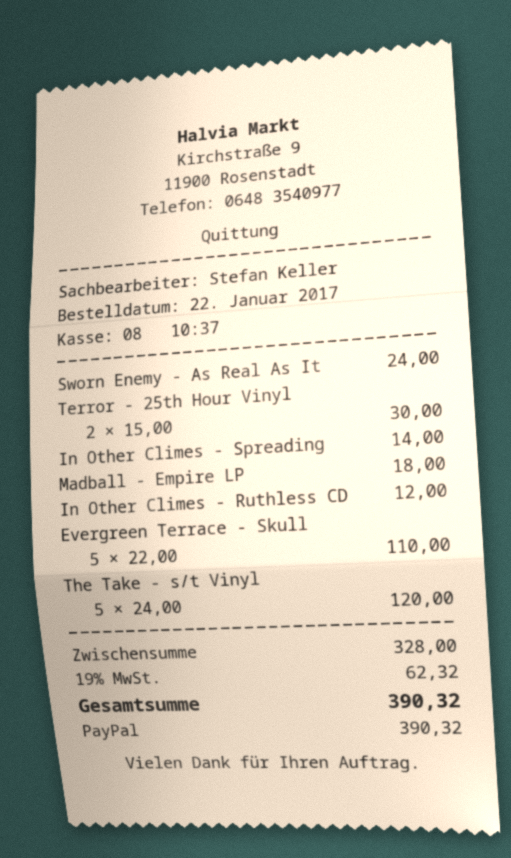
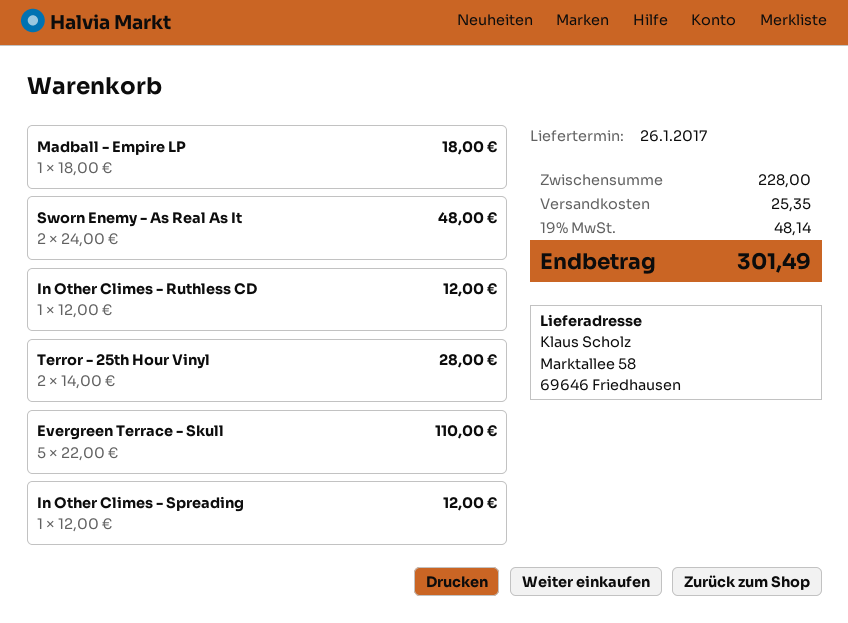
Sworn Enemy - As Real As It: 1 x 24.00 = 24.00 -> 2 x 24.00 = 48.00
Terror - 25th Hour Vinyl: 2 x 15.00 = 30.00 -> 2 x 14.00 = 28.00
In Other Climes - Spreading: 1 x 14.00 = 14.00 -> 1 x 12.00 = 12.00
The Take - s/t Vinyl: 5 x 24.00 = 120.00 -> none
subtotal: 328.00 -> 228.00
shipping: none -> 25.35
tax: 19% = 62.32 -> 19% = 48.14
total: 390.32 -> 301.49

